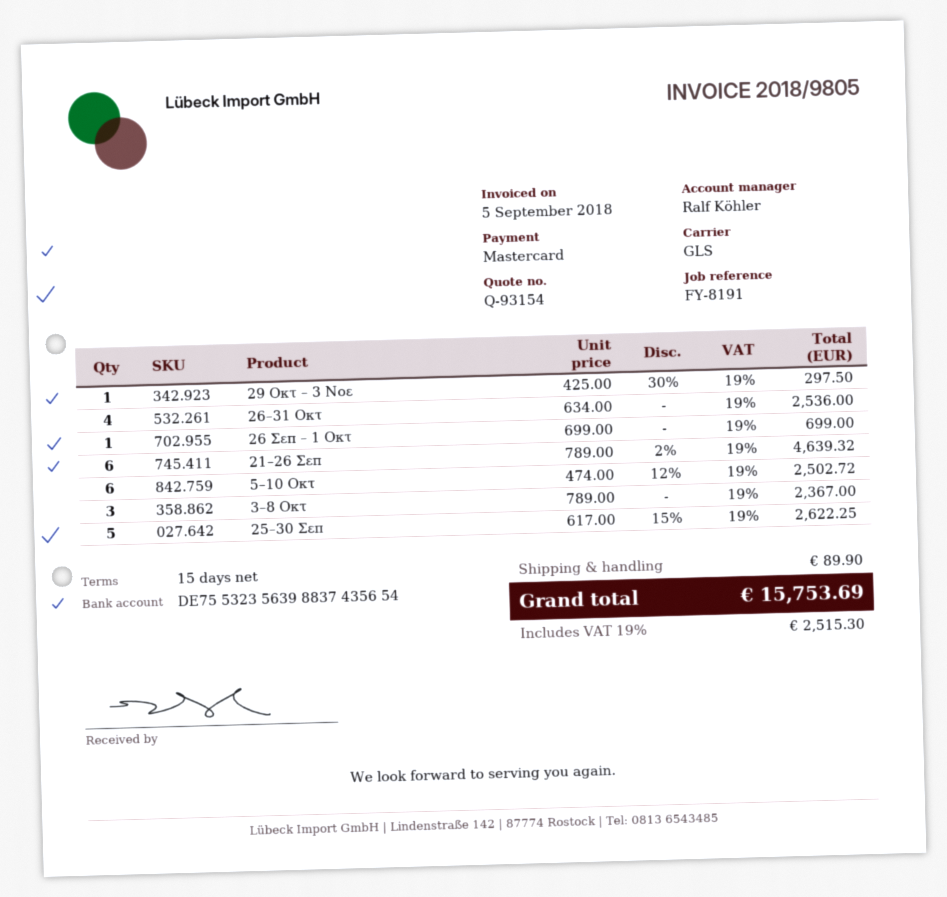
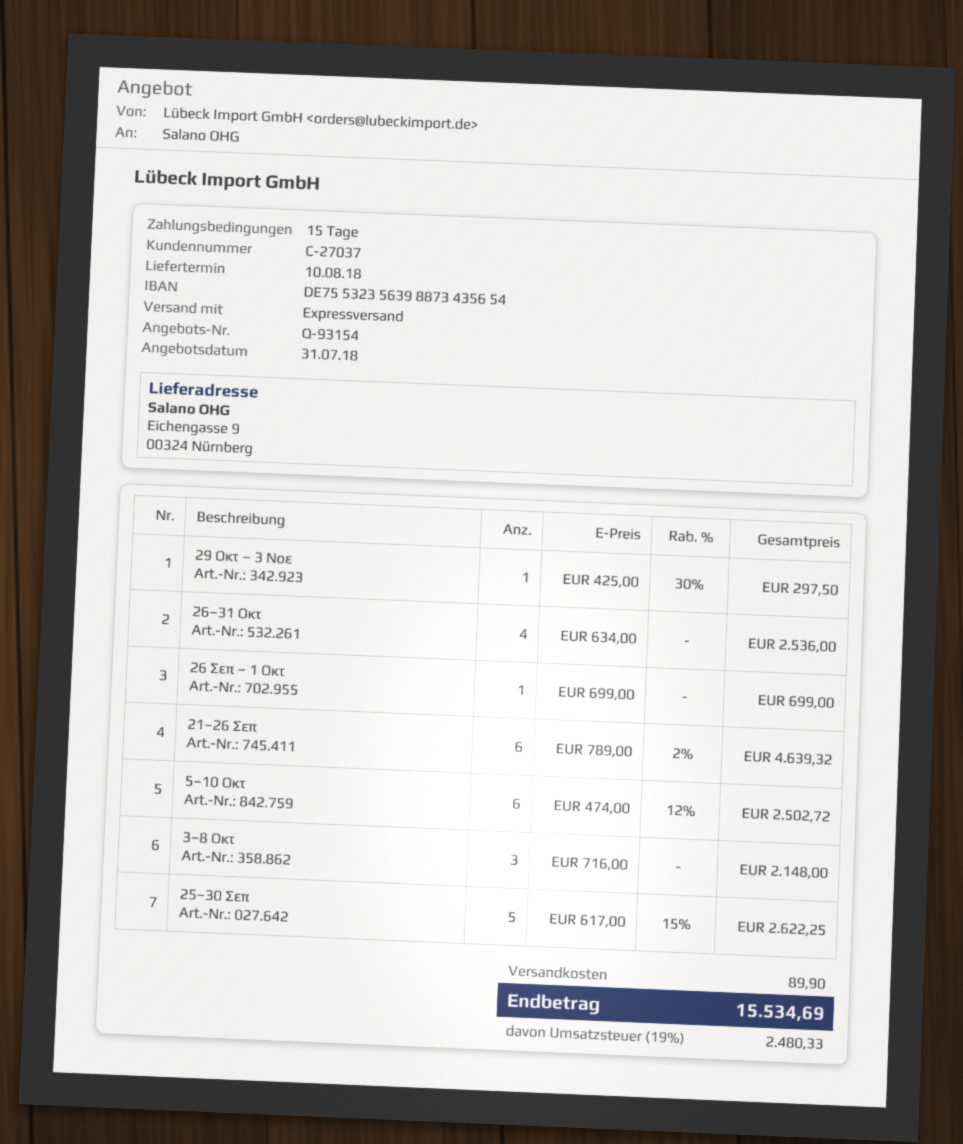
bank account: DE75532356398837435654 -> DE75532356398873435654
shipping method: GLS -> express
3–8 Οκτ: 3 x 789.00 = 2367.00 -> 3 x 716.00 = 2148.00
tax: 19% = 2515.30 -> 19% = 2480.33
total: 15753.69 -> 15534.69

